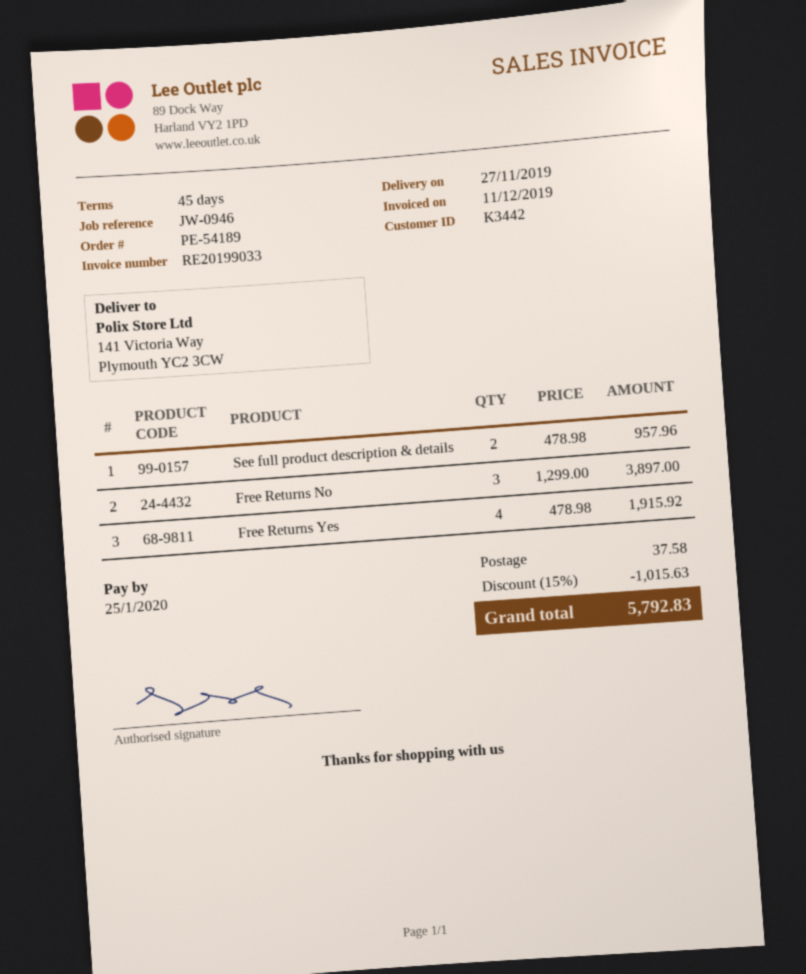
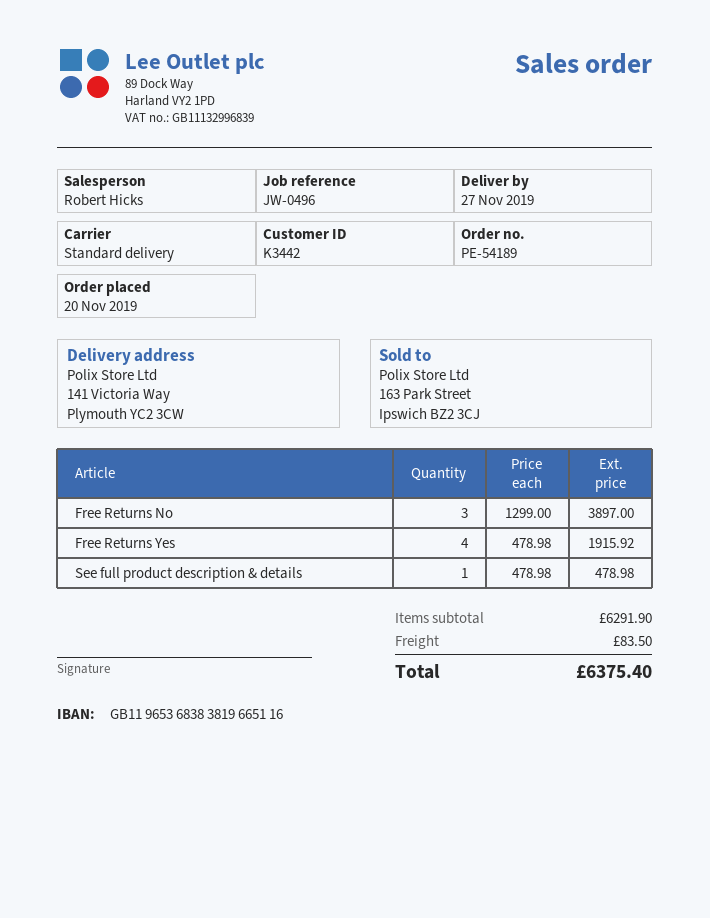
reference: JW-0946 -> JW-0496
See full product description & details: 2 x 478.98 = 957.96 -> 1 x 478.98 = 478.98
discount: 15% = 1015.63 -> none
shipping: 37.58 -> 83.50
total: 5792.83 -> 6375.40

